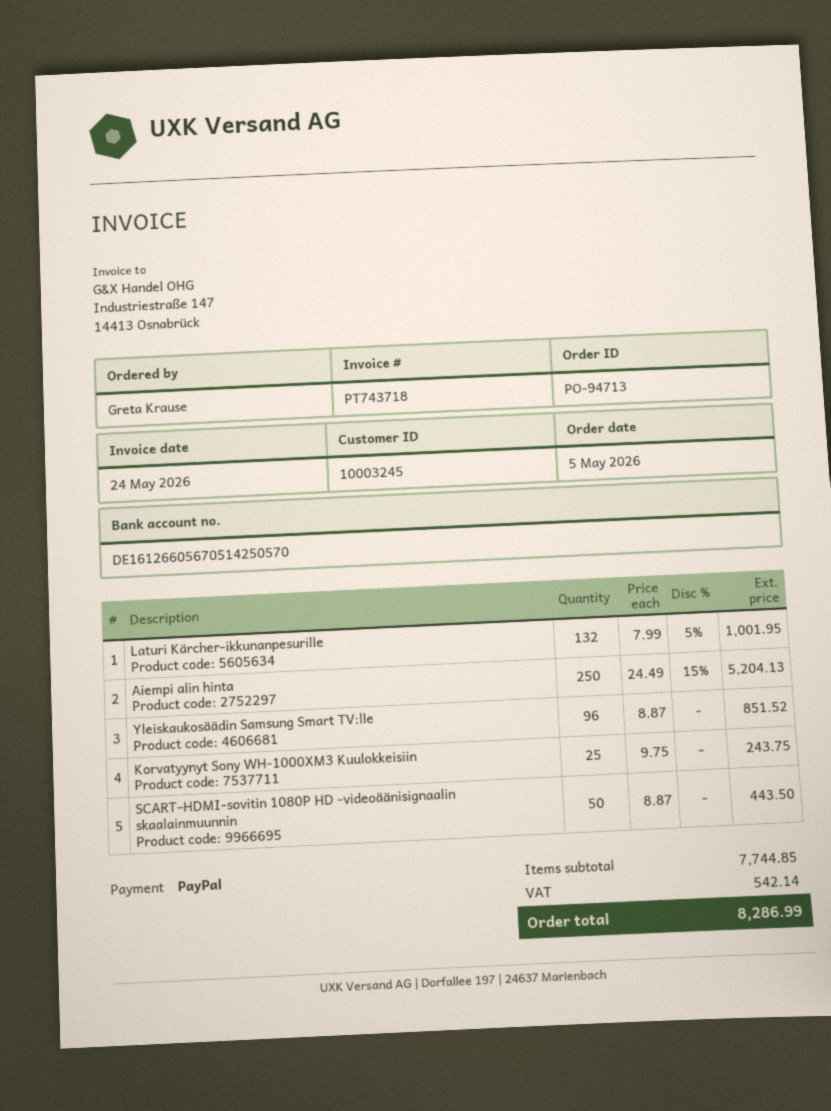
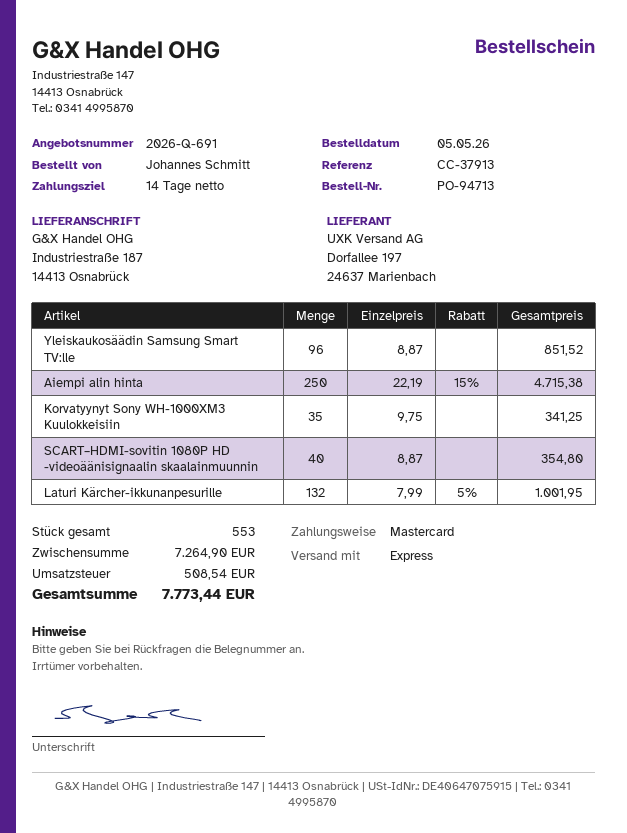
ordered by: Greta Krause -> Johannes Schmitt
payment method: PayPal -> Mastercard
Aiempi alin hinta: 250 x 24.49 - 15% = 5204.13 -> 250 x 22.19 - 15% = 4715.38
Korvatyynyt Sony WH-1000XM3 Kuulokkeisiin: 25 x 9.75 = 243.75 -> 35 x 9.75 = 341.25
SCART–HDMI-sovitin 1080P HD -videoäänisignaalin skaalainmuunnin: 50 x 8.87 = 443.50 -> 40 x 8.87 = 354.80
subtotal: 7744.85 -> 7264.90
tax: 542.14 -> 508.54
total: 8286.99 -> 7773.44

